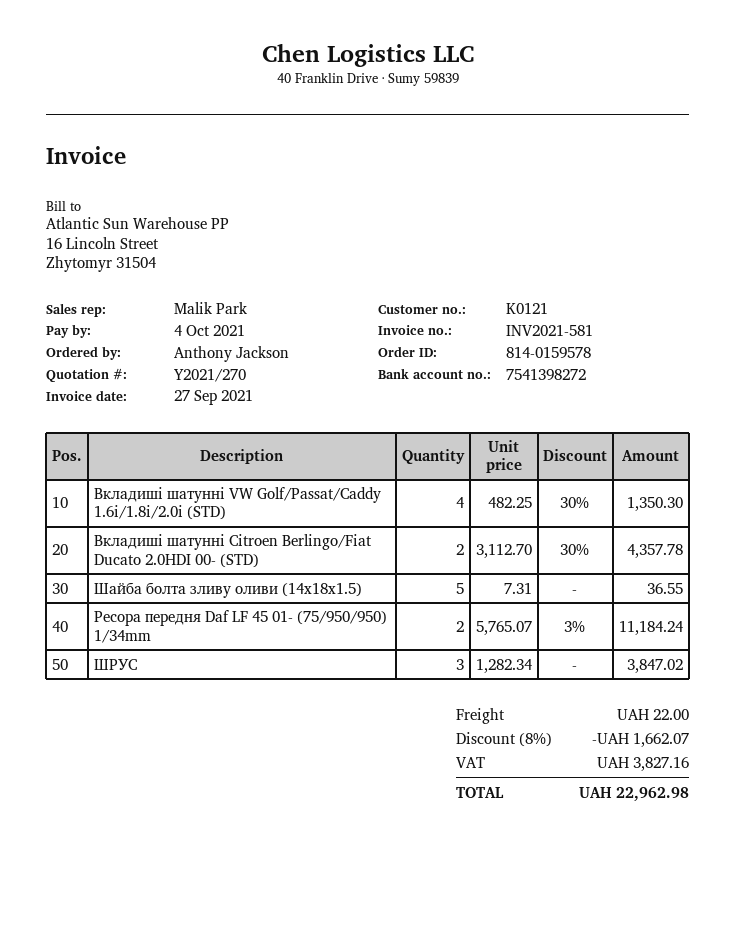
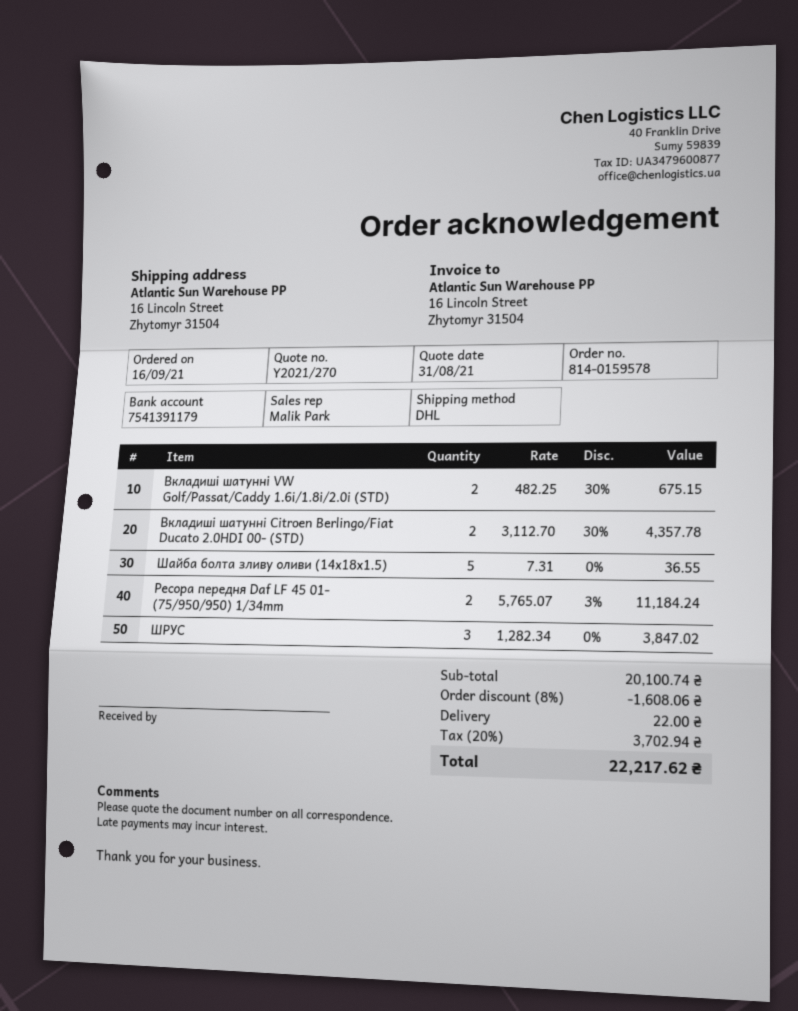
bank account: 7541398272 -> 7541391179
Вкладиші шатунні VW Golf/Passat/Caddy 1.6i/1.8i/2.0i (STD): 4 x 482.25 - 30% = 1350.30 -> 2 x 482.25 - 30% = 675.15
discount: 8% = 1662.07 -> 8% = 1608.06
tax: 3827.16 -> 3702.94
total: 22962.98 -> 22217.62

